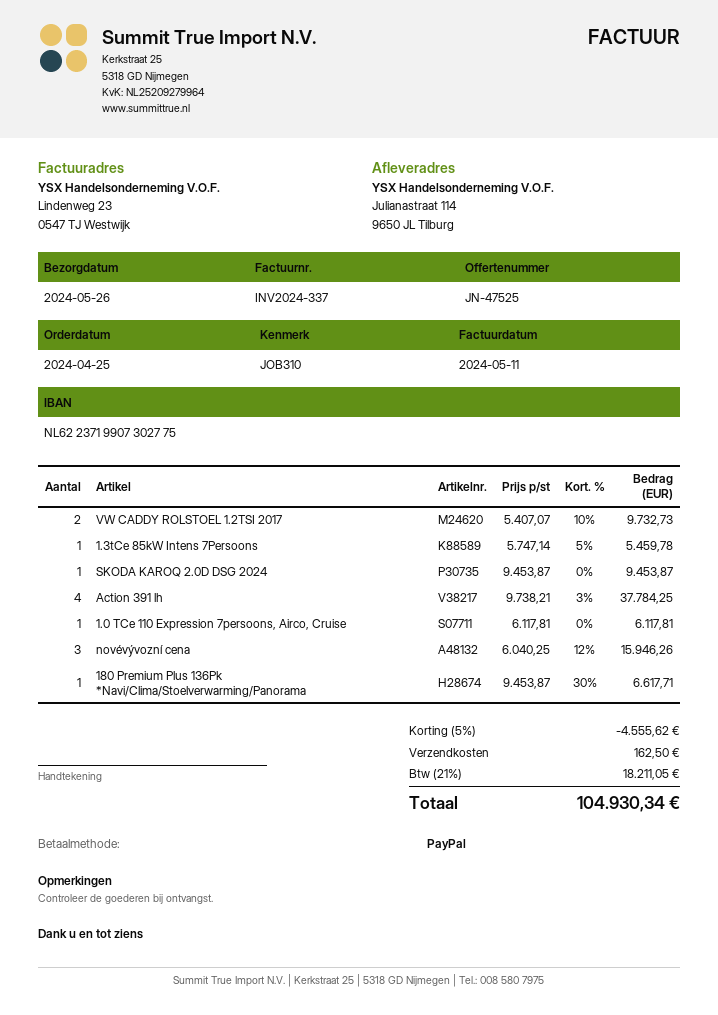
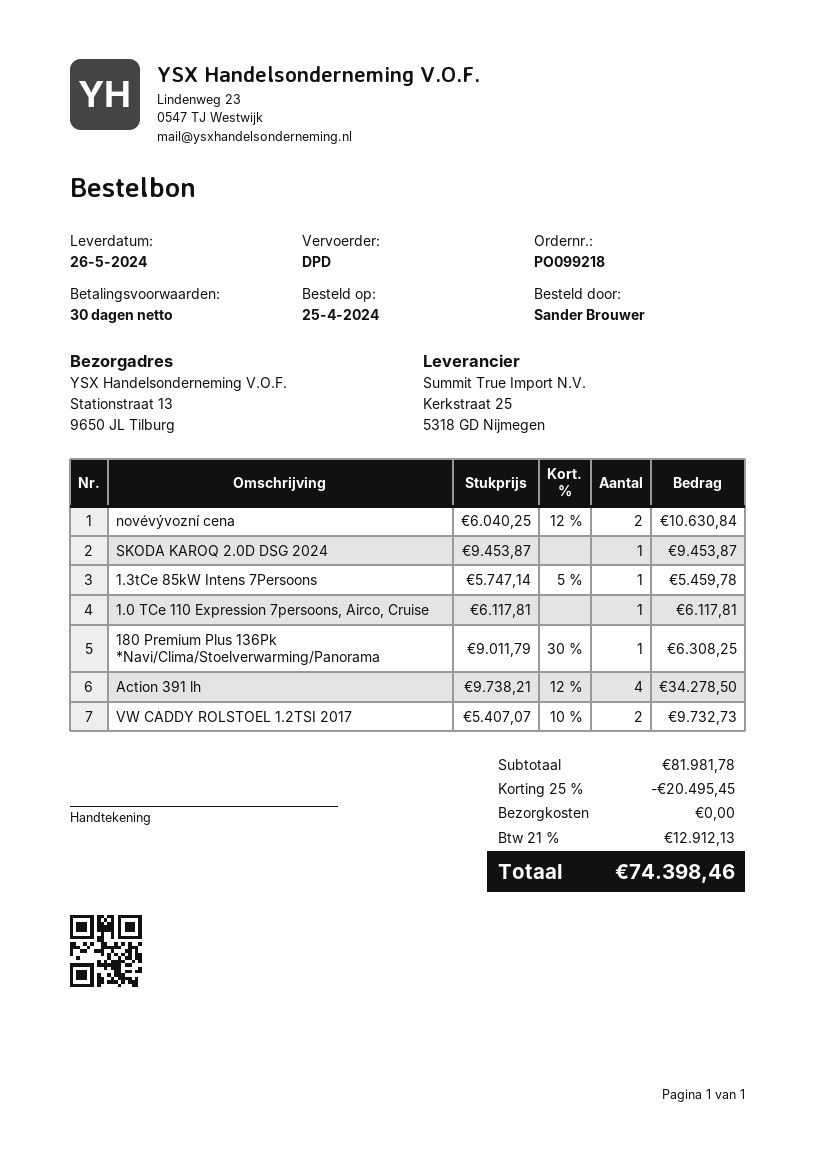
ship to: Julianastraat 114, 9650 JL Tilburg -> Stationstraat 13, 9650 JL Tilburg
Action 391 lh: 4 x 9738.21 - 3% = 37784.25 -> 4 x 9738.21 - 12% = 34278.50
novévývozní cena: 3 x 6040.25 - 12% = 15946.26 -> 2 x 6040.25 - 12% = 10630.84
180 Premium Plus 136Pk *Navi/Clima/Stoelverwarming/Panorama: 1 x 9453.87 - 30% = 6617.71 -> 1 x 9011.79 - 30% = 6308.25
discount: 5% = 4555.62 -> 25% = 20495.45
shipping: 162.50 -> 0.00
tax: 21% = 18211.05 -> 21% = 12912.13
total: 104930.34 -> 74398.46

